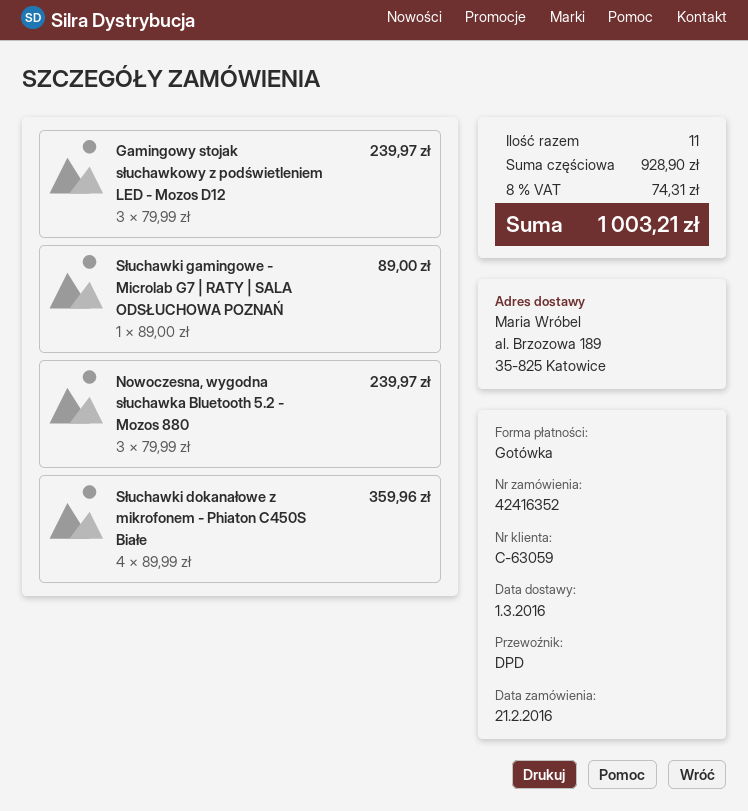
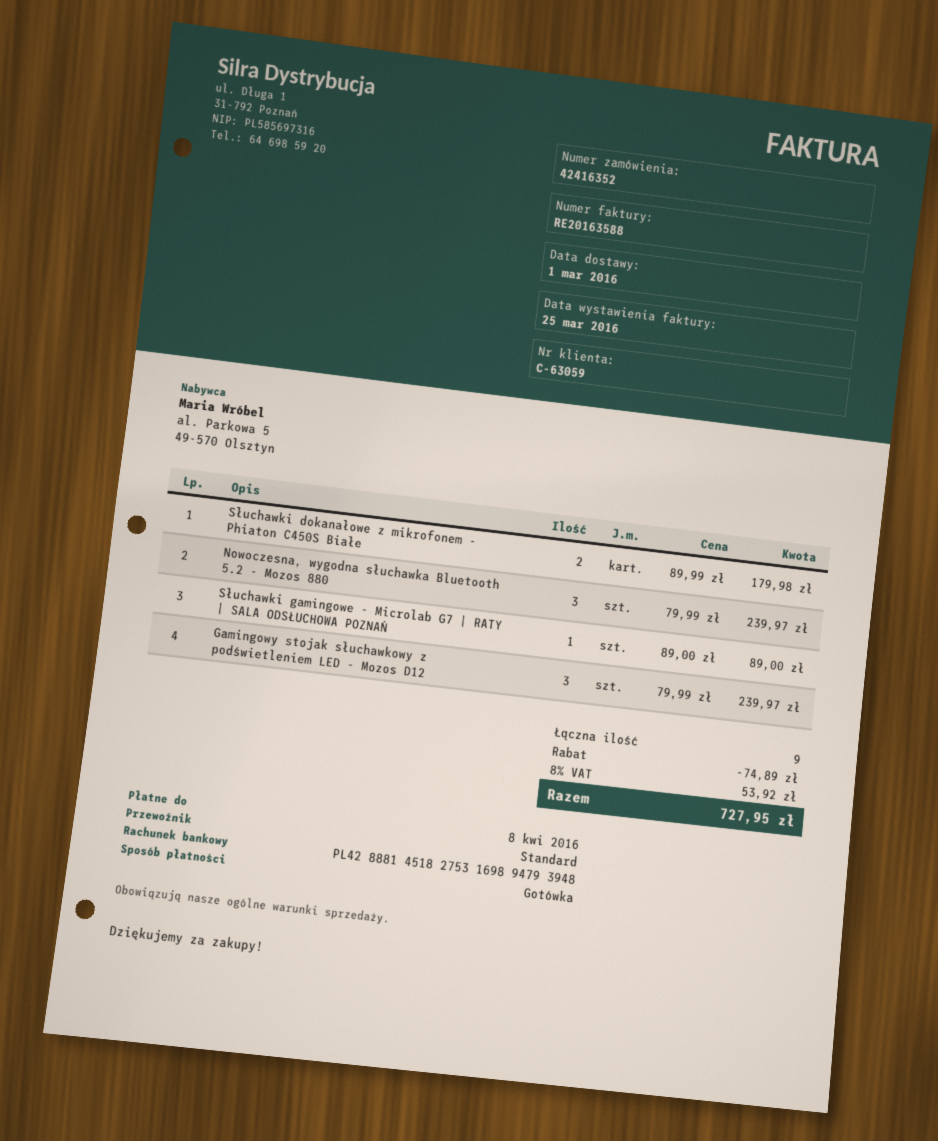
shipping method: DPD -> standard
Słuchawki dokanałowe z mikrofonem - Phiaton C450S Białe: 4 x 89.99 = 359.96 -> 2 x 89.99 = 179.98
total quantity: 11 -> 9
discount: none -> 74.89
tax: 8% = 74.31 -> 8% = 53.92
total: 1003.21 -> 727.95

